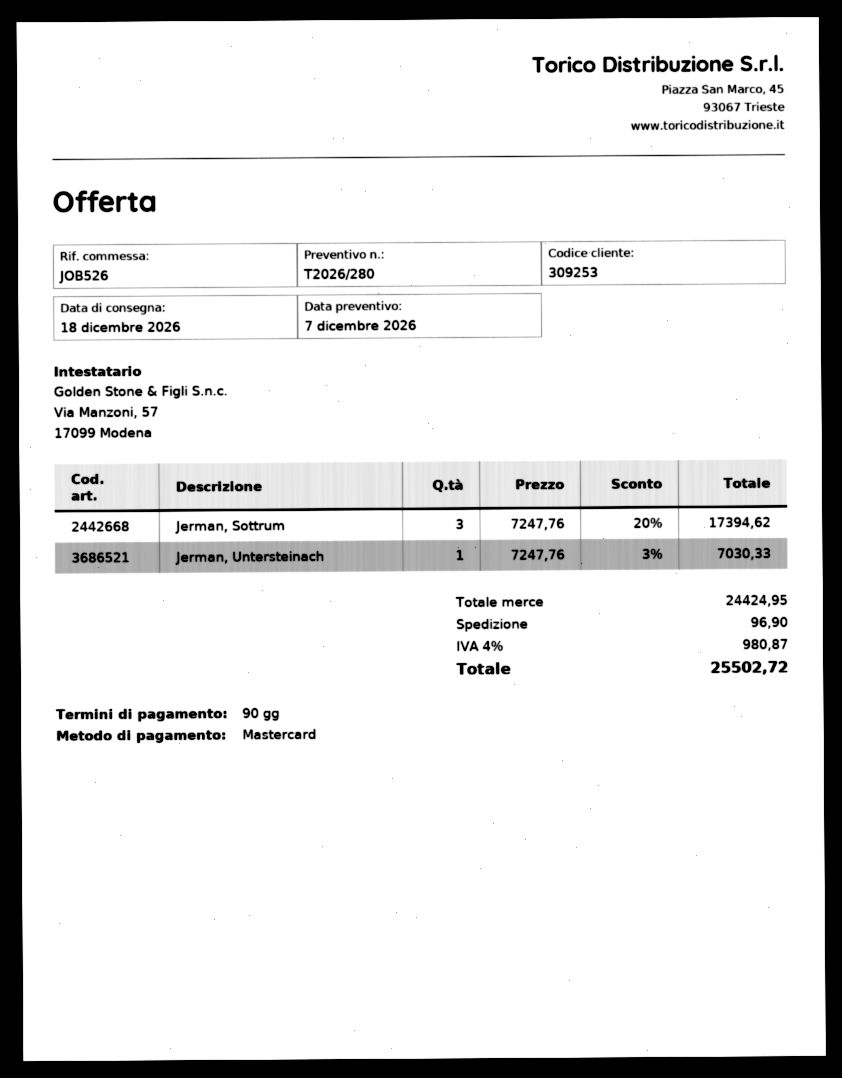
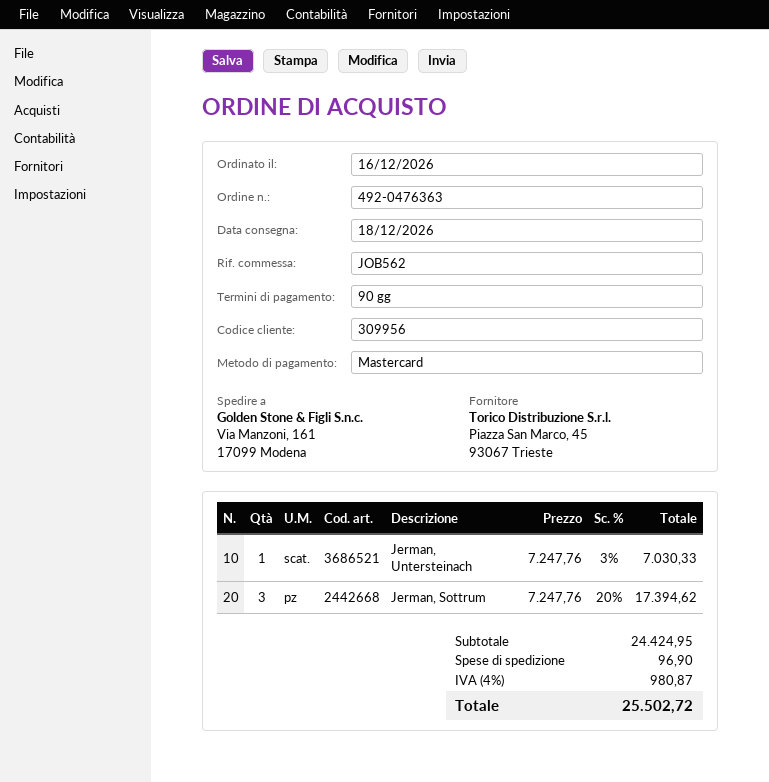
customer number: 309253 -> 309956
reference: JOB526 -> JOB562

